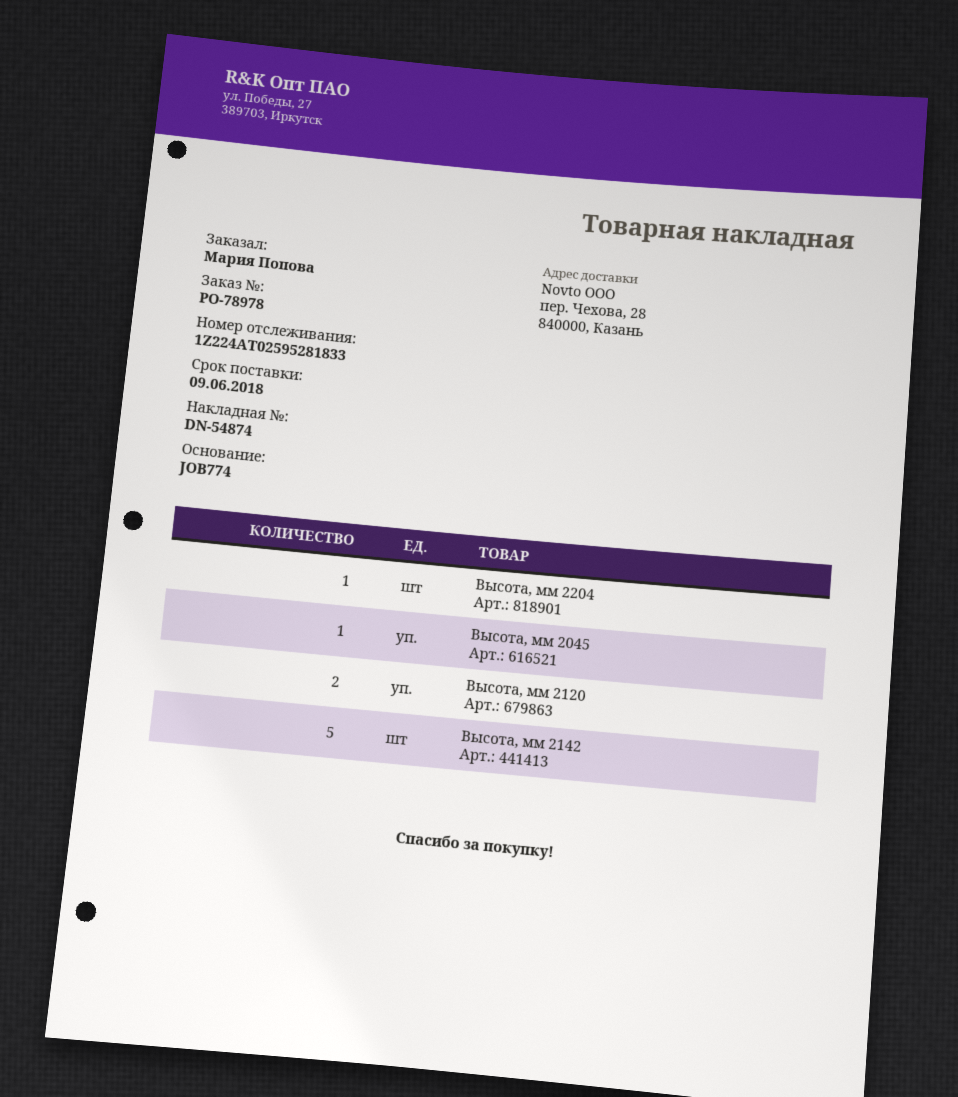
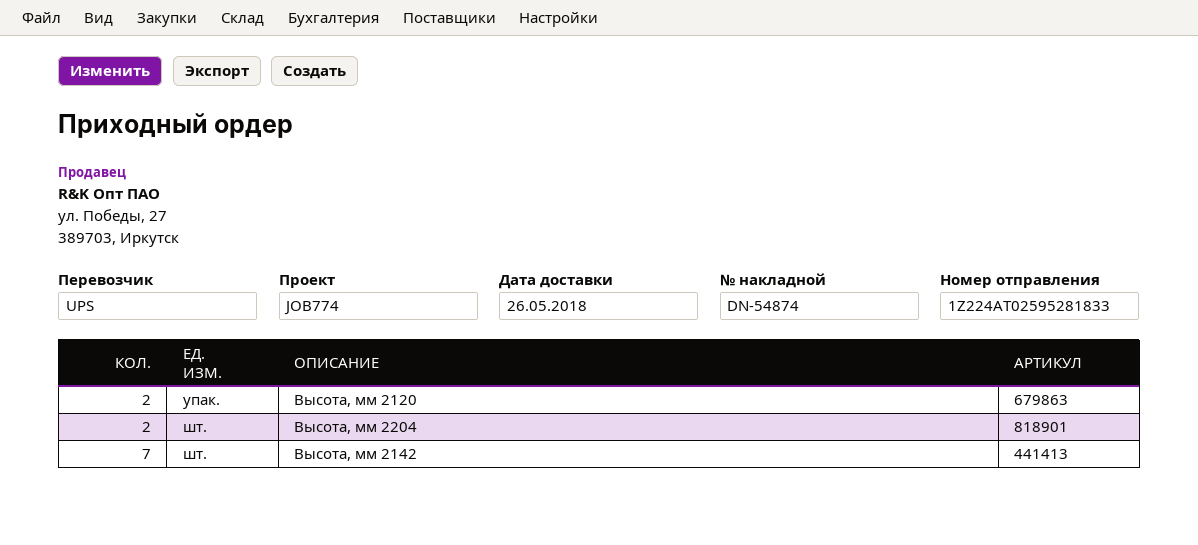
delivery date: 2018-06-09 -> 2018-05-26
Высота, мм 2204: 1 -> 2
Высота, мм 2045: 1 -> none
Высота, мм 2142: 5 -> 7

